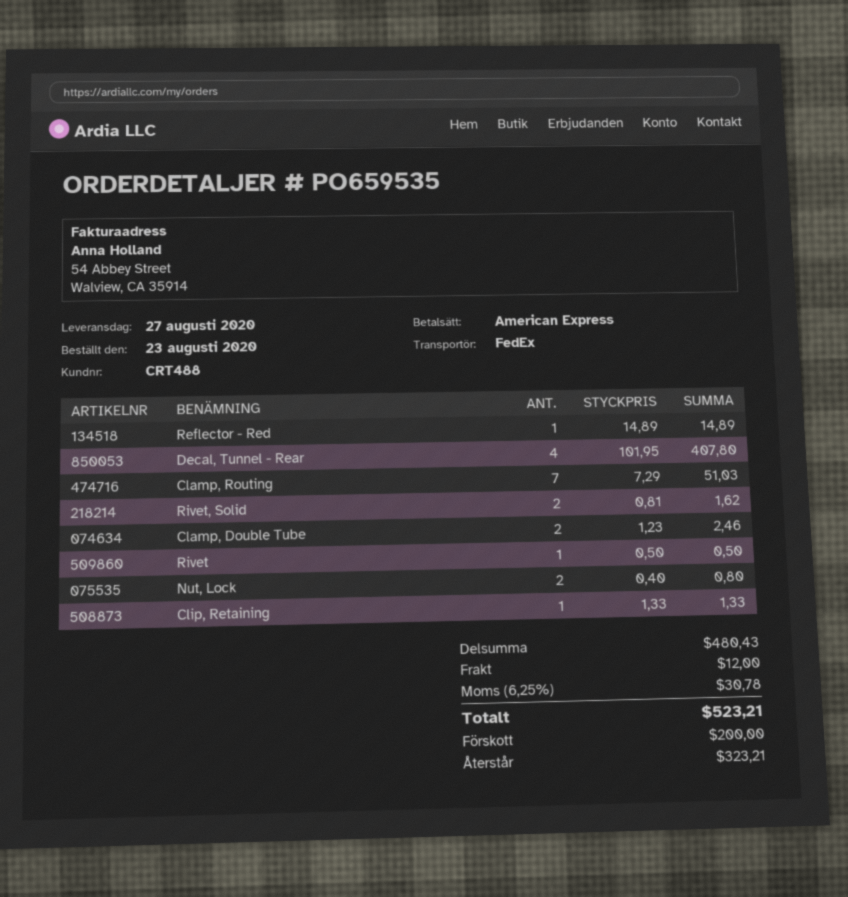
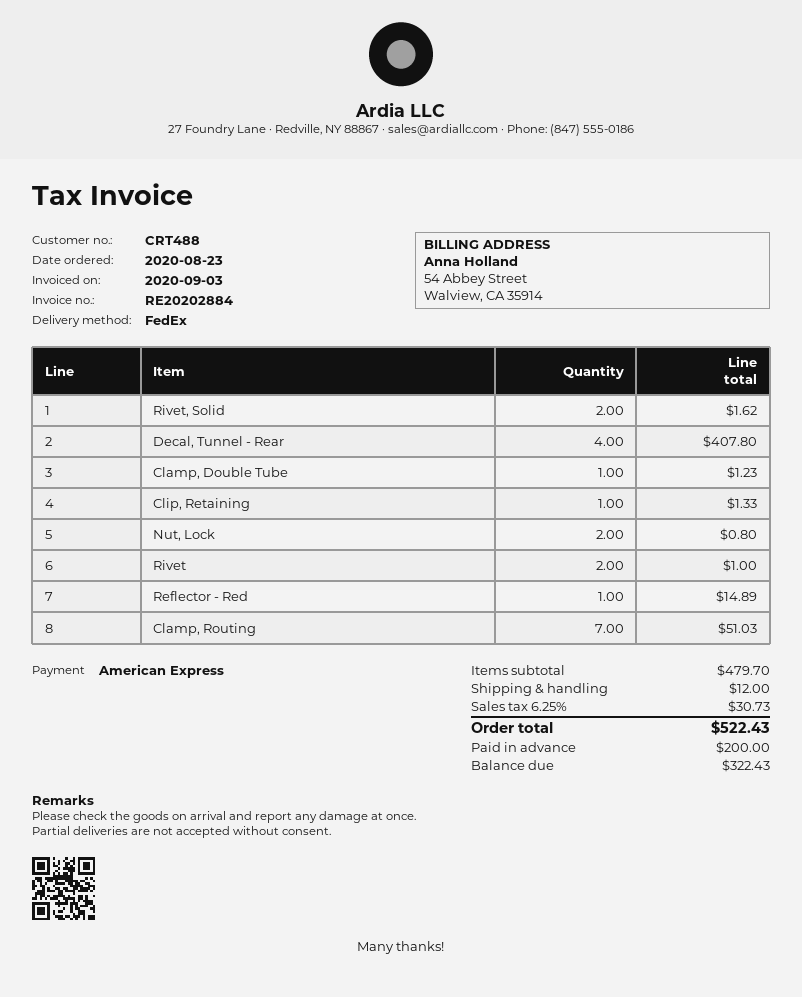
Clamp, Double Tube: 2 for 2.46 -> 1 for 1.23
Rivet: 1 for 0.50 -> 2 for 1.00
subtotal: 480.43 -> 479.70
tax: 6.25% = 30.78 -> 6.25% = 30.73
total: 523.21 -> 522.43
balance: 323.21 -> 322.43

